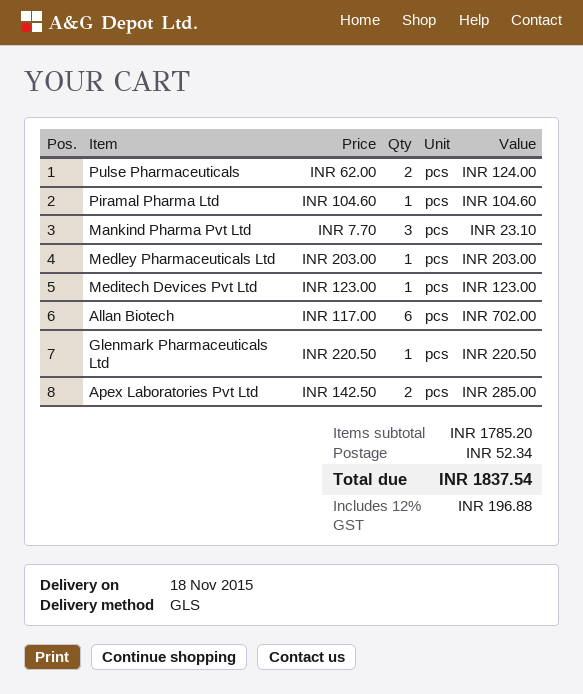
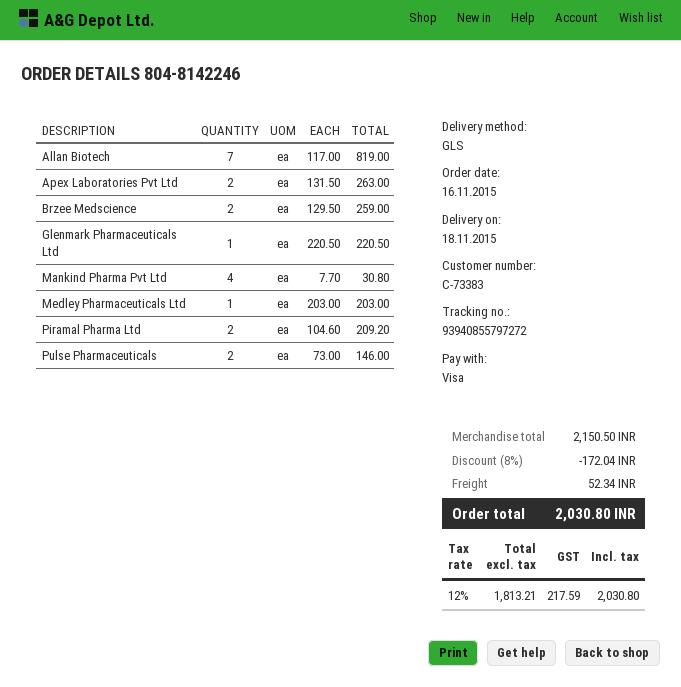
Pulse Pharmaceuticals: 2 x 62.00 = 124.00 -> 2 x 73.00 = 146.00
Piramal Pharma Ltd: 1 x 104.60 = 104.60 -> 2 x 104.60 = 209.20
Mankind Pharma Pvt Ltd: 3 x 7.70 = 23.10 -> 4 x 7.70 = 30.80
Meditech Devices Pvt Ltd: 1 x 123.00 = 123.00 -> none
Allan Biotech: 6 x 117.00 = 702.00 -> 7 x 117.00 = 819.00
Apex Laboratories Pvt Ltd: 2 x 142.50 = 285.00 -> 2 x 131.50 = 263.00
Brzee Medscience: none -> 2 x 129.50 = 259.00
subtotal: 1785.20 -> 2150.50
discount: none -> 8% = 172.04
tax: 12% = 196.88 -> 12% = 217.59
total: 1837.54 -> 2030.80

